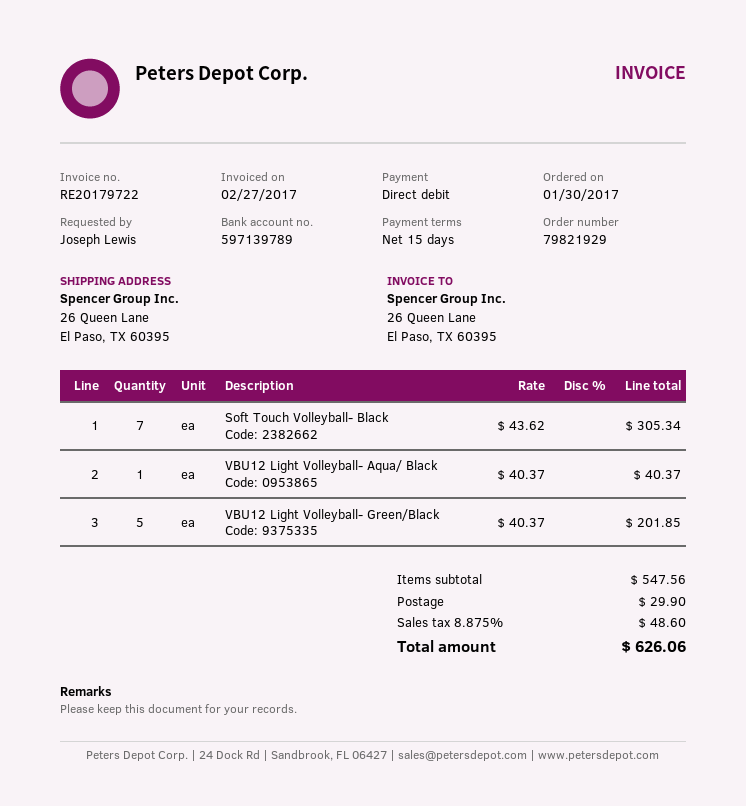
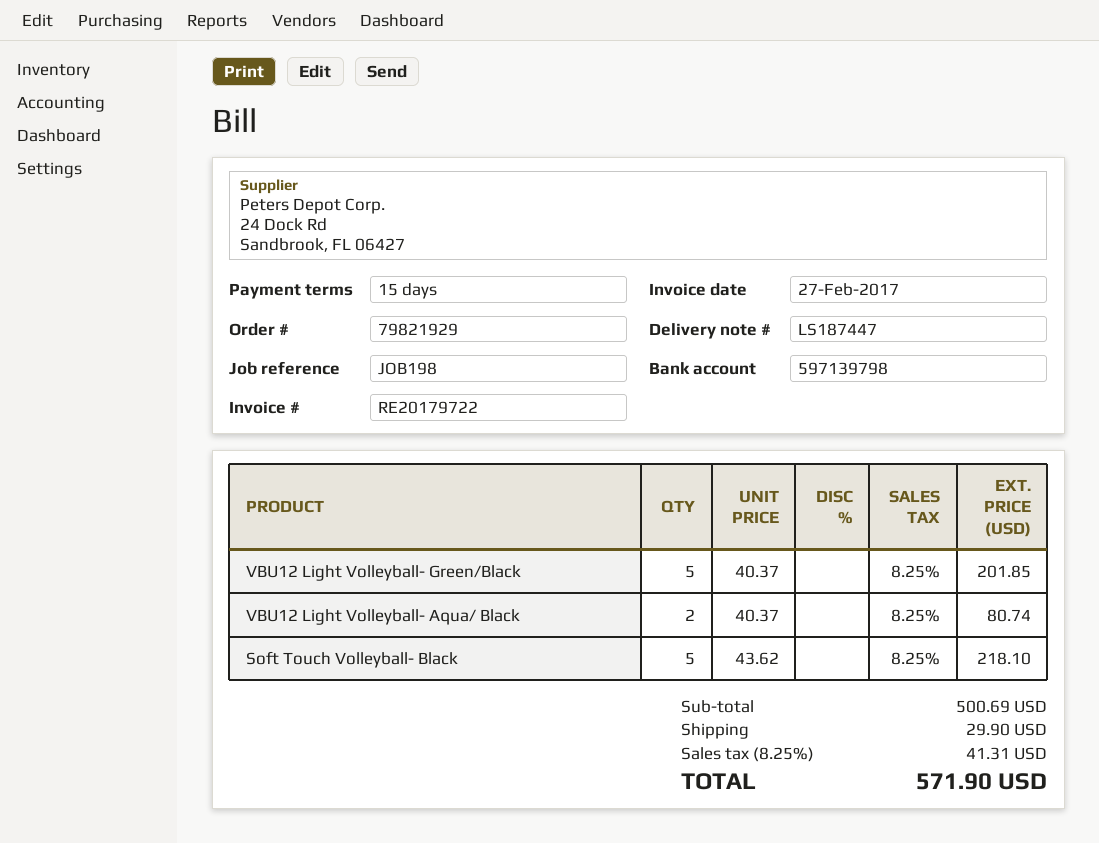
bank account: 597139789 -> 597139798
Soft Touch Volleyball- Black: 7 x 43.62 = 305.34 -> 5 x 43.62 = 218.10
VBU12 Light Volleyball- Aqua/ Black: 1 x 40.37 = 40.37 -> 2 x 40.37 = 80.74
subtotal: 547.56 -> 500.69
tax: 8.875% = 48.60 -> 8.25% = 41.31
total: 626.06 -> 571.90

